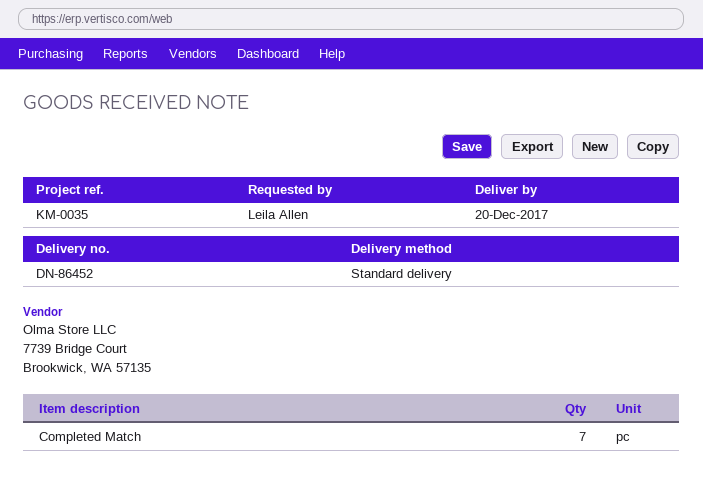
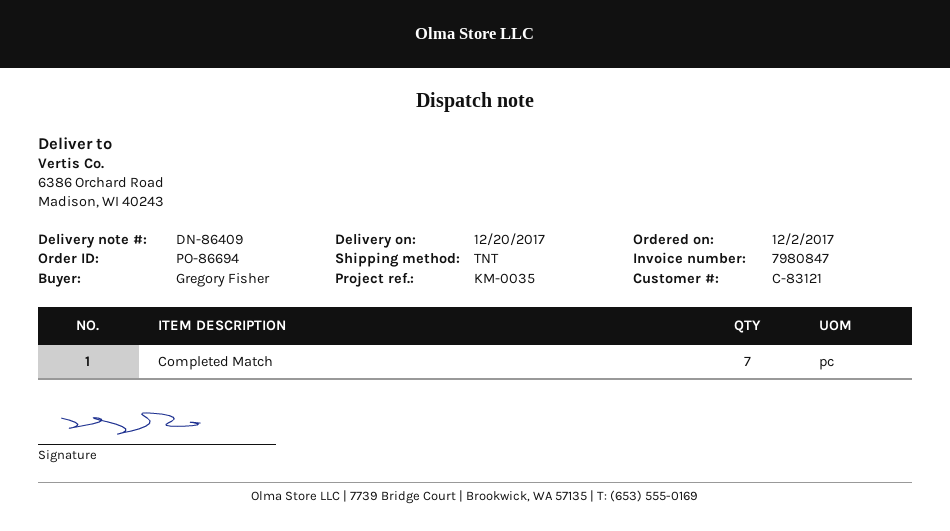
delivery note number: DN-86452 -> DN-86409
ordered by: Leila Allen -> Gregory Fisher
shipping method: standard -> TNT

